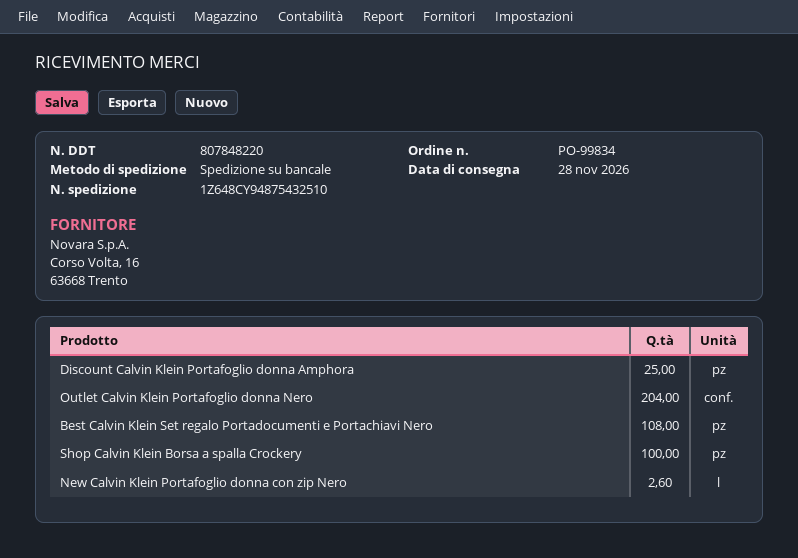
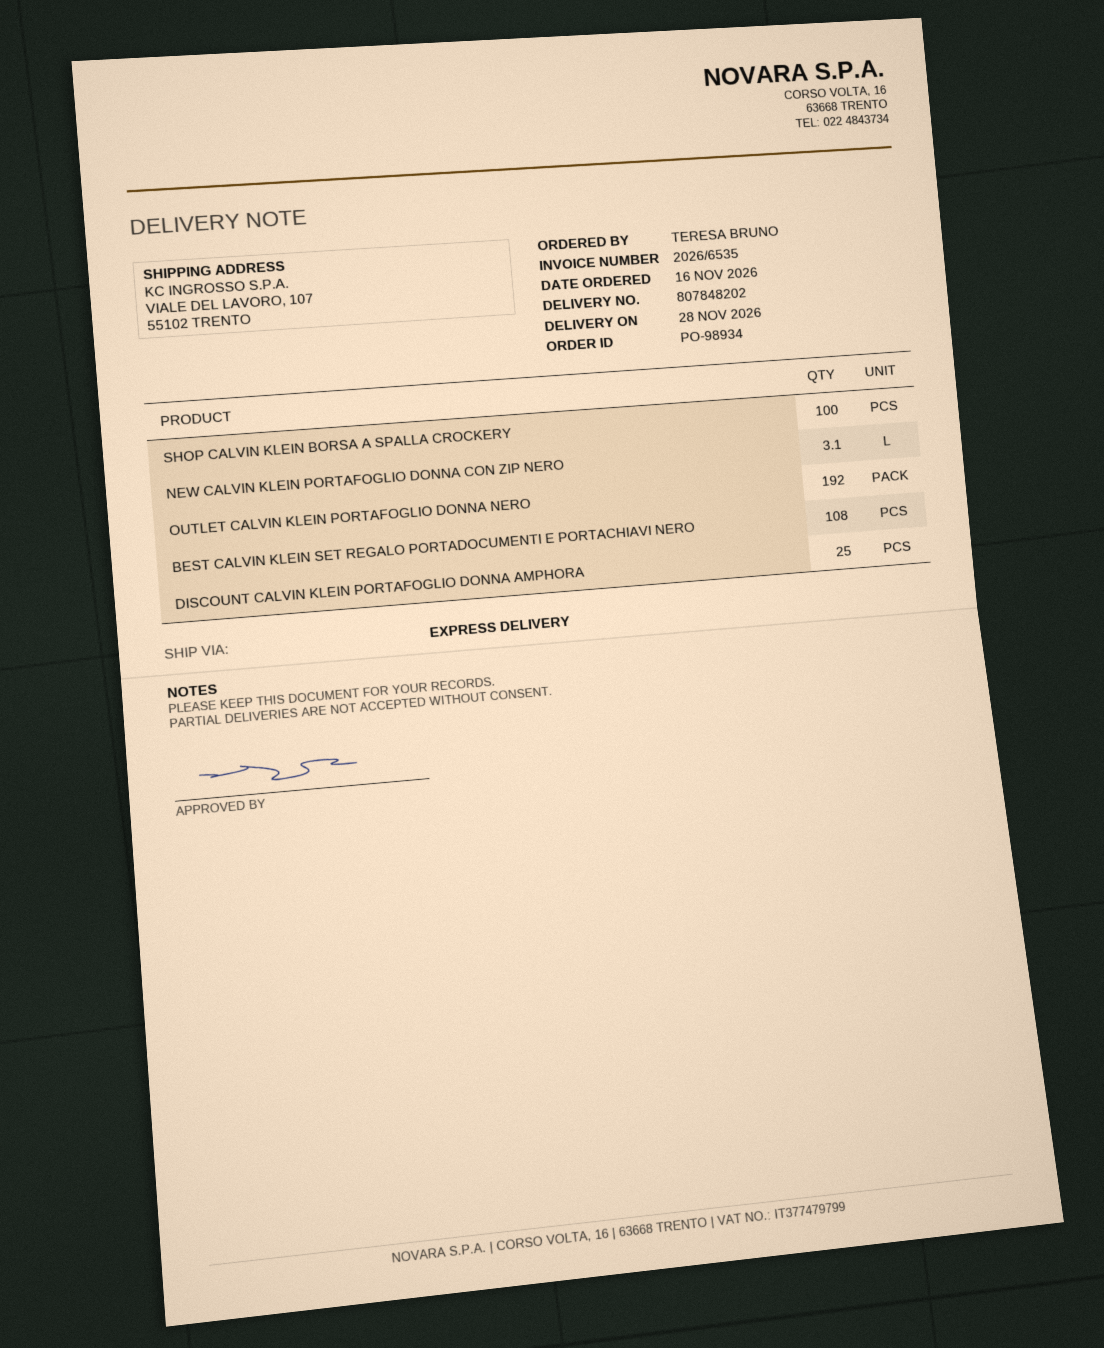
order number: PO-99834 -> PO-98934
delivery note number: 807848220 -> 807848202
shipping method: pallet freight -> express
Outlet Calvin Klein Portafoglio donna Nero: 204 -> 192
New Calvin Klein Portafoglio donna con zip Nero: 2.6 -> 3.1

